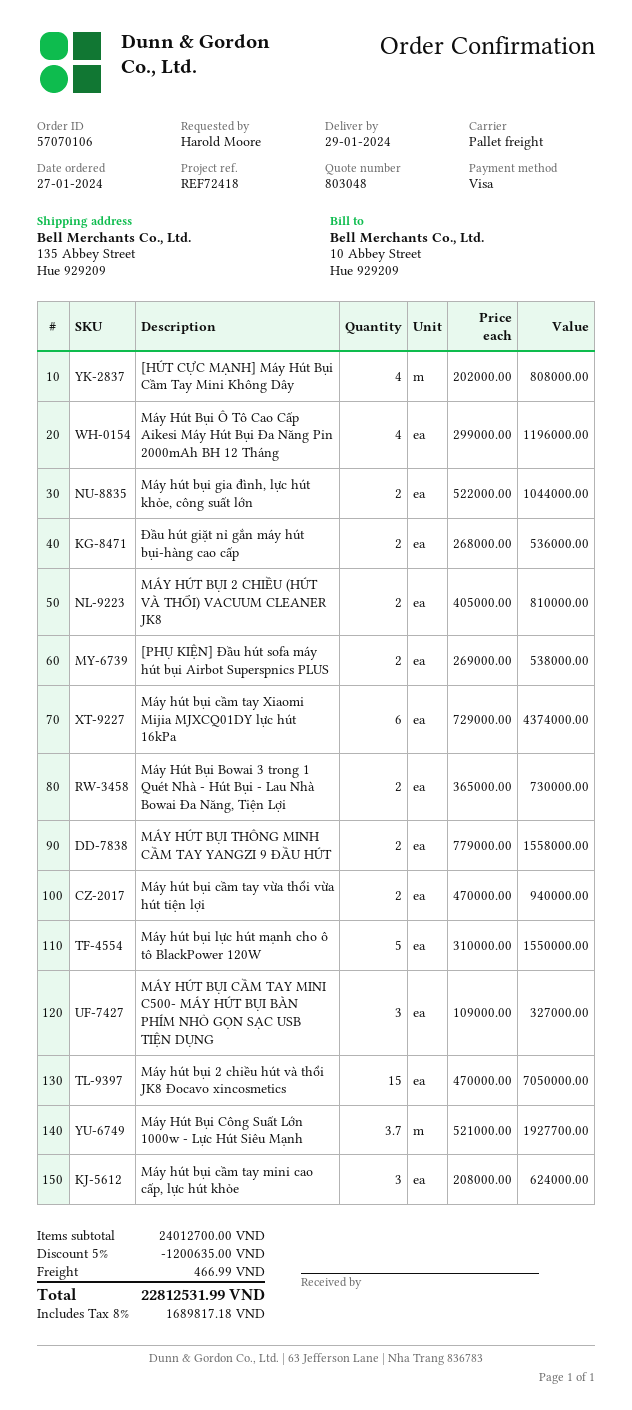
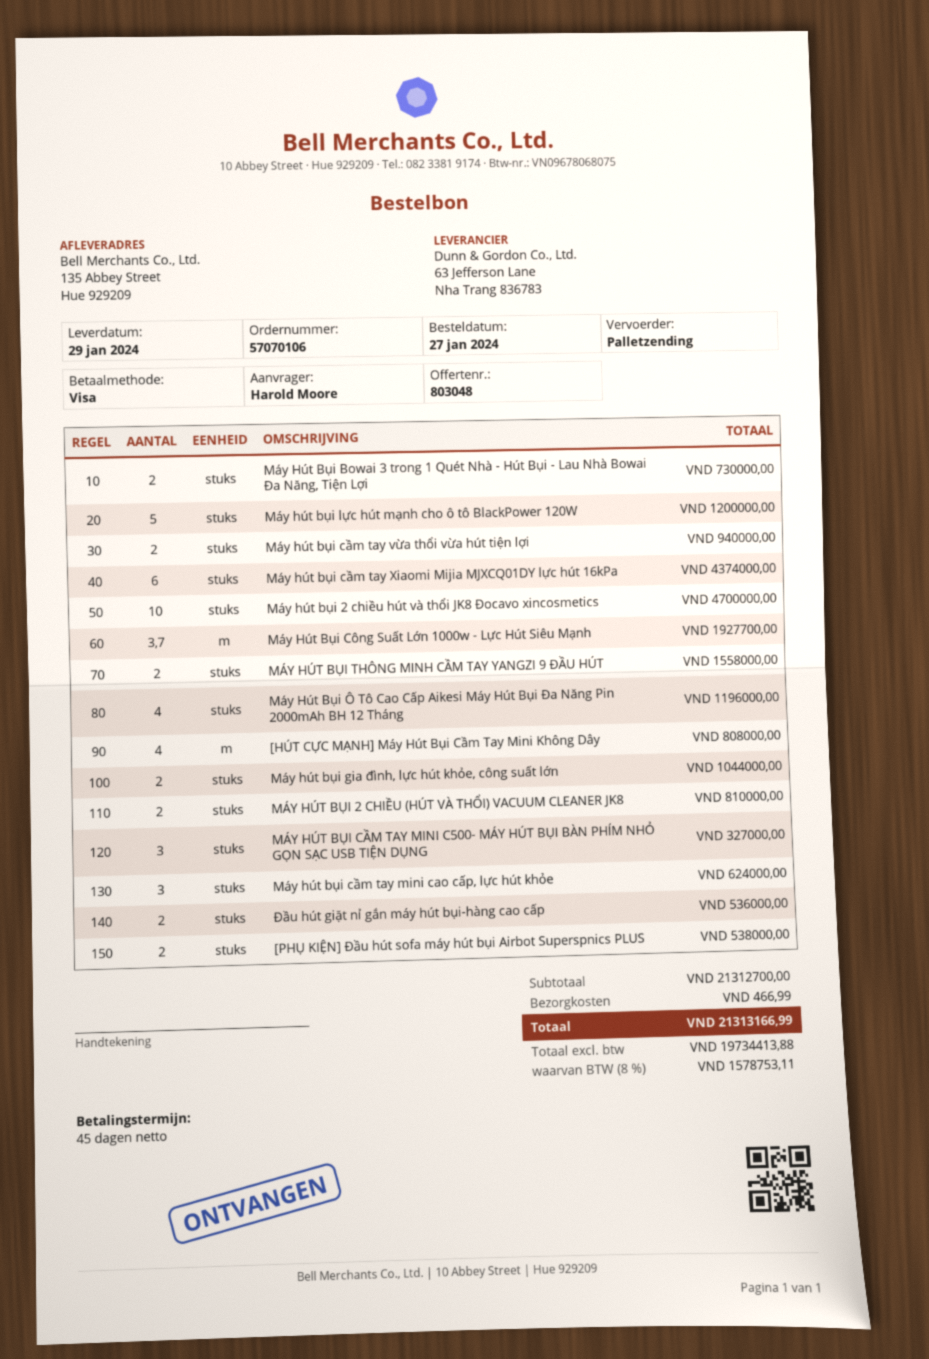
Máy hút bụi lực hút mạnh cho ô tô BlackPower 120W: 5 for 1550000.00 -> 5 for 1200000.00
Máy hút bụi 2 chiều hút và thổi JK8 Đocavo xincosmetics: 15 for 7050000.00 -> 10 for 4700000.00
subtotal: 24012700.00 -> 21312700.00
discount: 5% = 1200635.00 -> none
tax: 8% = 1689817.18 -> 8% = 1578753.11
total: 22812531.99 -> 21313166.99

